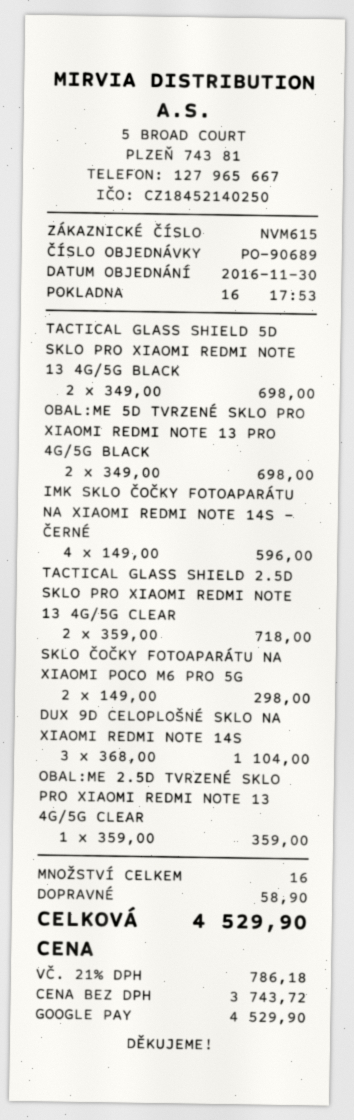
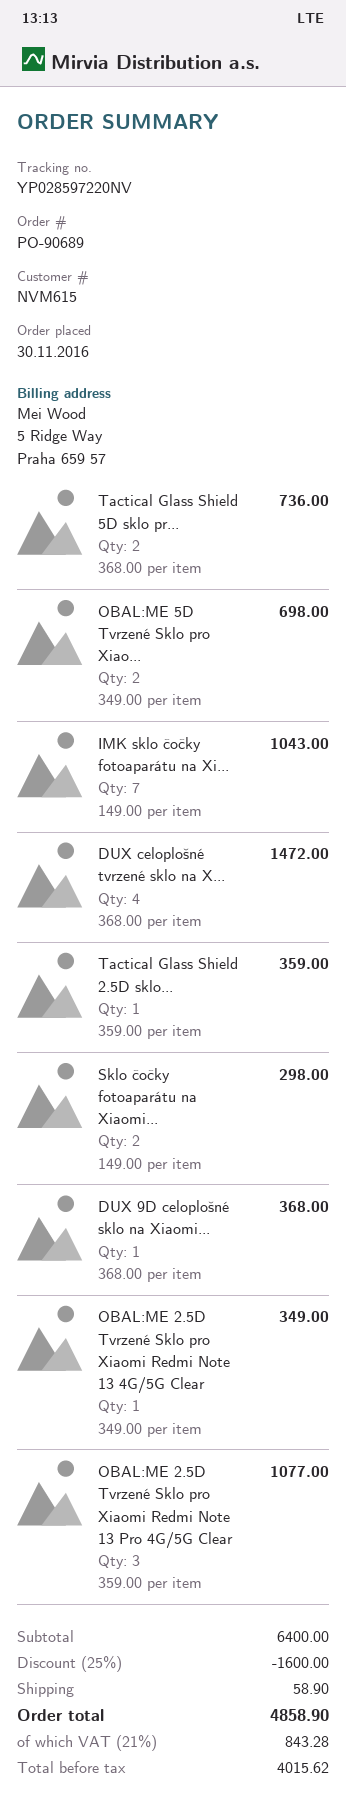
TACTICAL GLASS SHIELD 5D SKLO PRO XIAOMI REDMI NOTE 13 4G/5G BLACK: 2 x 349.00 = 698.00 -> 2 x 368.00 = 736.00
IMK SKLO ČOČKY FOTOAPARÁTU NA XIAOMI REDMI NOTE 14S - ČERNÉ: 4 x 149.00 = 596.00 -> 7 x 149.00 = 1043.00
TACTICAL GLASS SHIELD 2.5D SKLO PRO XIAOMI REDMI NOTE 13 4G/5G CLEAR: 2 x 359.00 = 718.00 -> 1 x 359.00 = 359.00
DUX 9D CELOPLOŠNÉ SKLO NA XIAOMI REDMI NOTE 14S: 3 x 368.00 = 1104.00 -> 1 x 368.00 = 368.00
OBAL:ME 2.5D TVRZENÉ SKLO PRO XIAOMI REDMI NOTE 13 4G/5G CLEAR: 1 x 359.00 = 359.00 -> 1 x 349.00 = 349.00
DUX celoplošné tvrzené sklo na X...: none -> 4 x 368.00 = 1472.00
OBAL:ME 2.5D Tvrzené Sklo pro Xiaomi Redmi Note 13 Pro 4G/5G Clear: none -> 3 x 359.00 = 1077.00
discount: none -> 25% = 1600.00
net: 3743.72 -> 4015.62
tax: 21% = 786.18 -> 21% = 843.28
total: 4529.90 -> 4858.90

